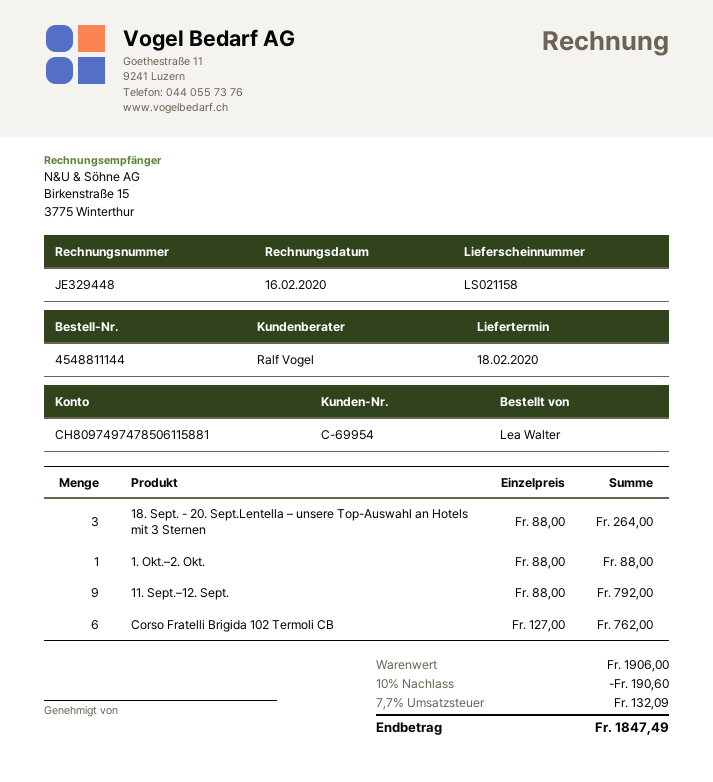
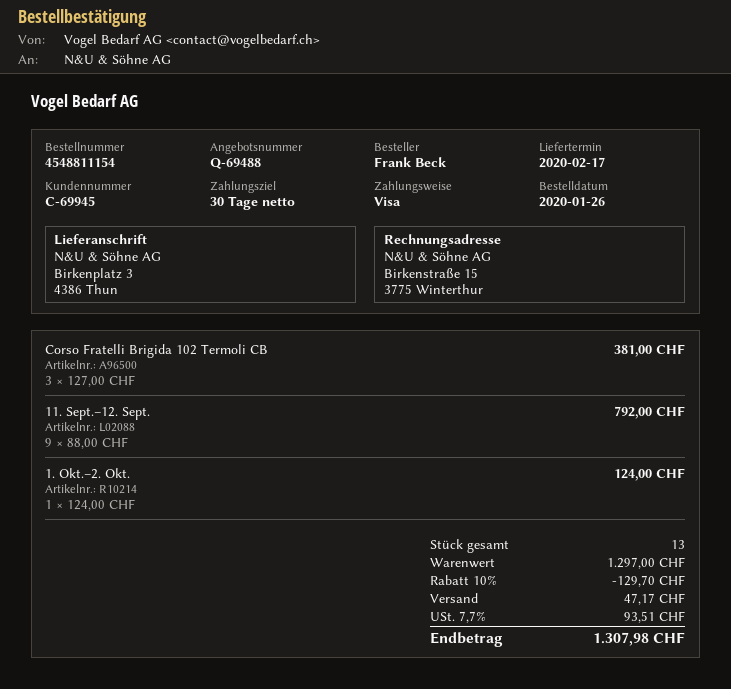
order number: 4548811144 -> 4548811154
delivery date: 2020-02-18 -> 2020-02-17
customer number: C-69954 -> C-69945
ordered by: Lea Walter -> Frank Beck
18. Sept. - 20. Sept.Lentella – unsere Top-Auswahl an Hotels mit 3 Sternen: 3 x 88.00 = 264.00 -> none
1. Okt.–2. Okt.: 1 x 88.00 = 88.00 -> 1 x 124.00 = 124.00
Corso Fratelli Brigida 102 Termoli CB: 6 x 127.00 = 762.00 -> 3 x 127.00 = 381.00
subtotal: 1906.00 -> 1297.00
discount: 10% = 190.60 -> 10% = 129.70
shipping: none -> 47.17
tax: 7.7% = 132.09 -> 7.7% = 93.51
total: 1847.49 -> 1307.98

